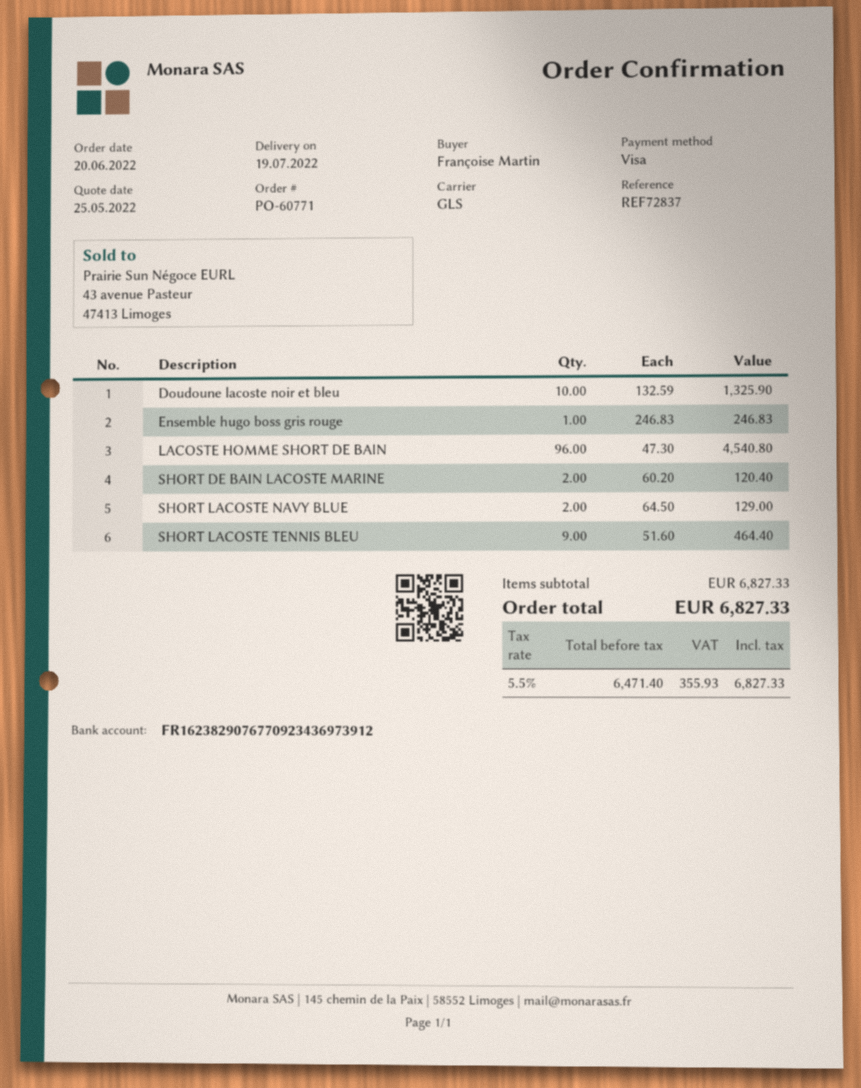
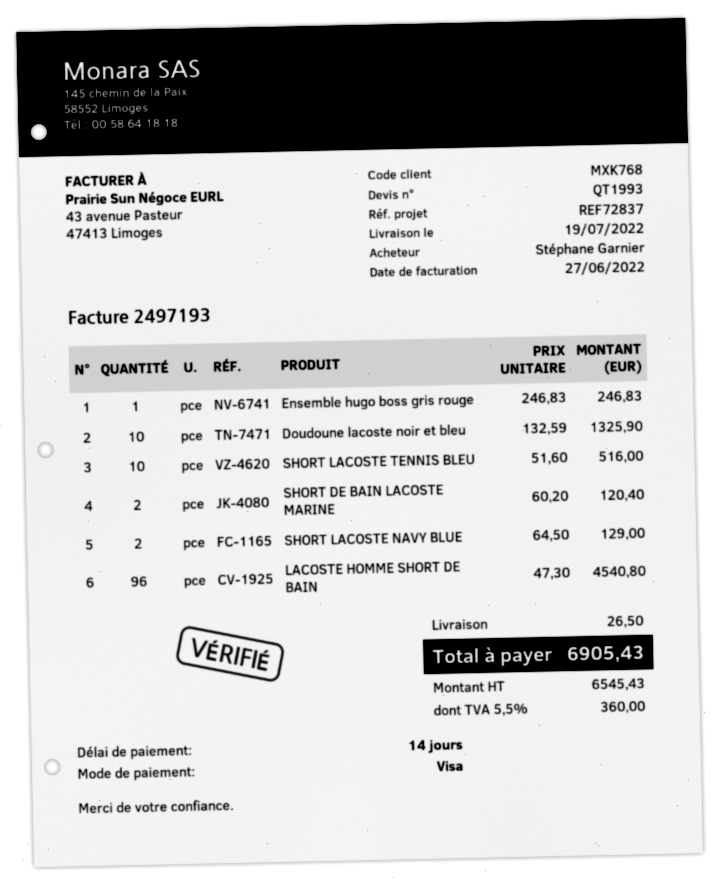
ordered by: Françoise Martin -> Stéphane Garnier
SHORT LACOSTE TENNIS BLEU: 9 x 51.60 = 464.40 -> 10 x 51.60 = 516.00
shipping: none -> 26.50
net: 6471.40 -> 6545.43
tax: 5.5% = 355.93 -> 5.5% = 360.00
total: 6827.33 -> 6905.43

